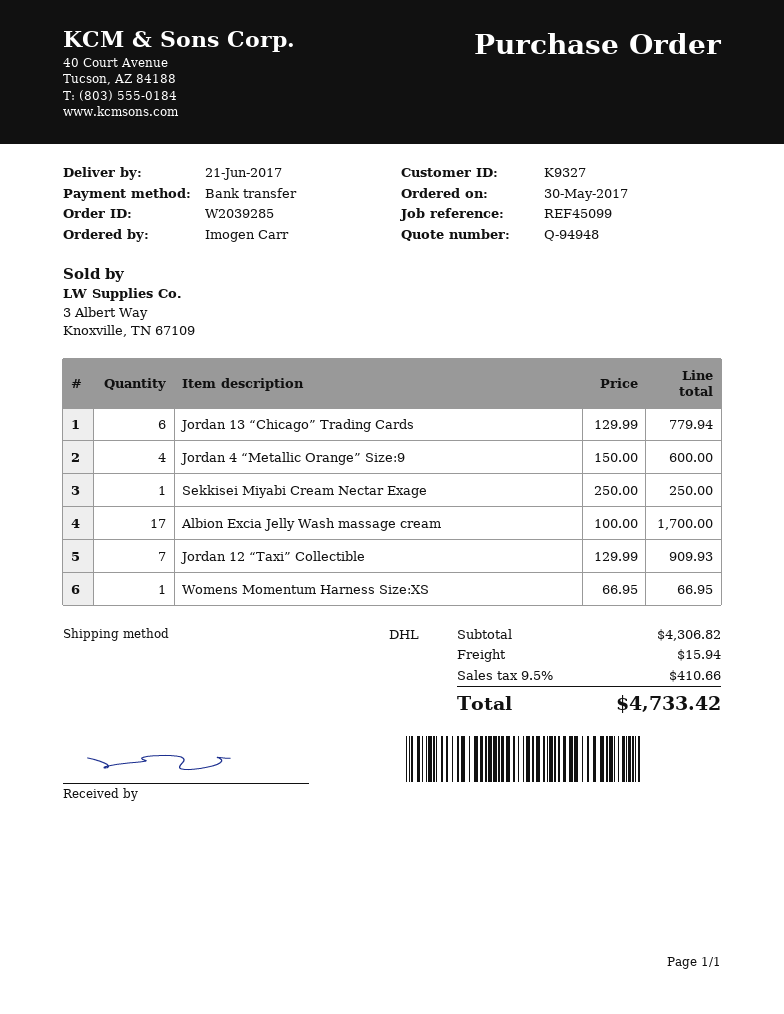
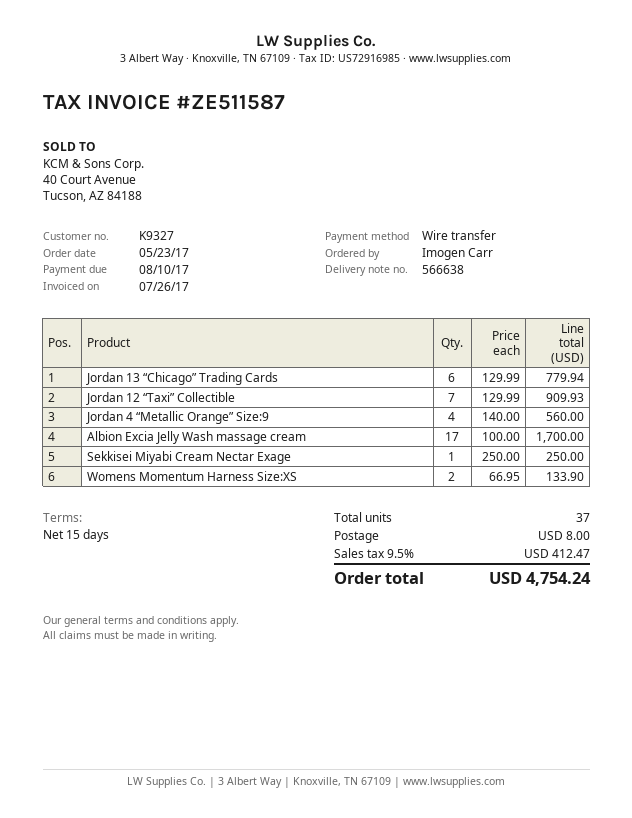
order date: 2017-05-30 -> 2017-05-23
Jordan 4 “Metallic Orange” Size:9: 4 x 150.00 = 600.00 -> 4 x 140.00 = 560.00
Womens Momentum Harness Size:XS: 1 x 66.95 = 66.95 -> 2 x 66.95 = 133.90
shipping: 15.94 -> 8.00
tax: 9.5% = 410.66 -> 9.5% = 412.47
total: 4733.42 -> 4754.24

